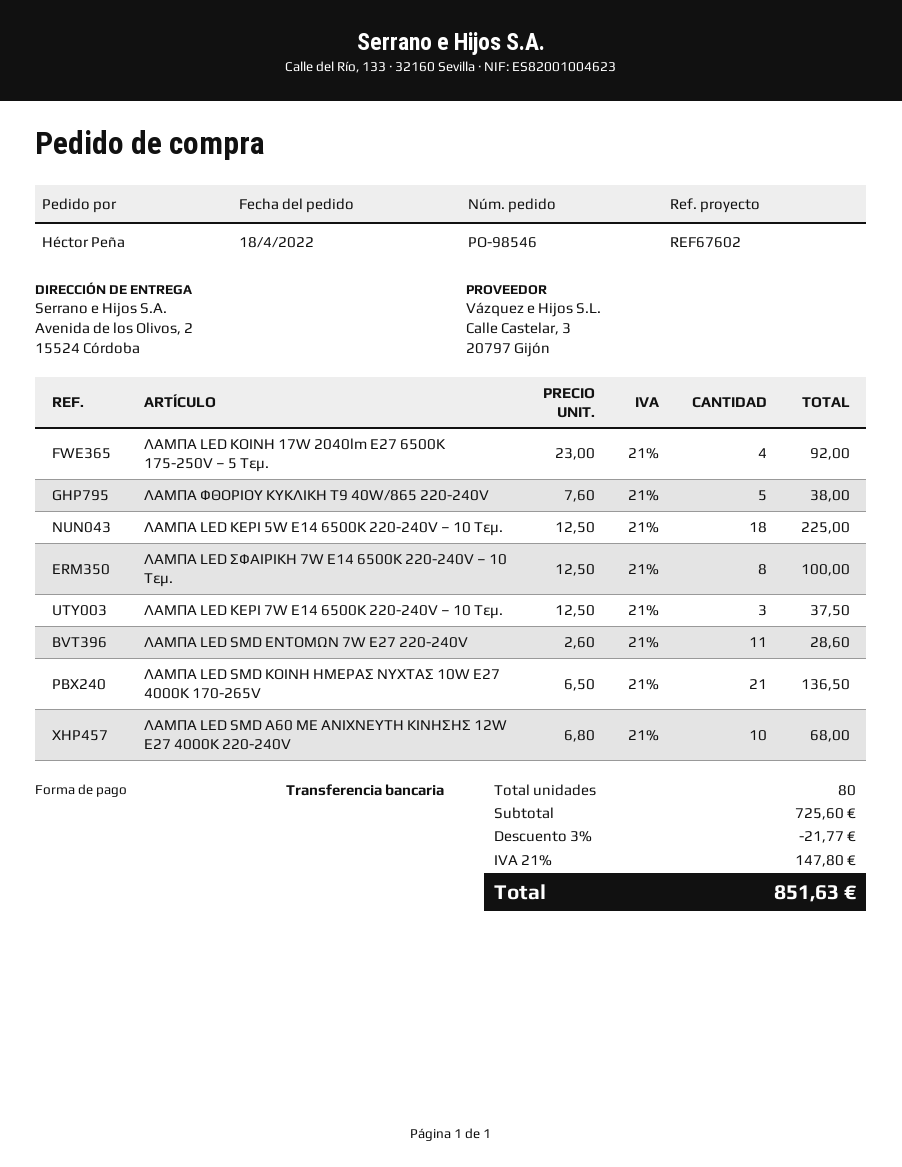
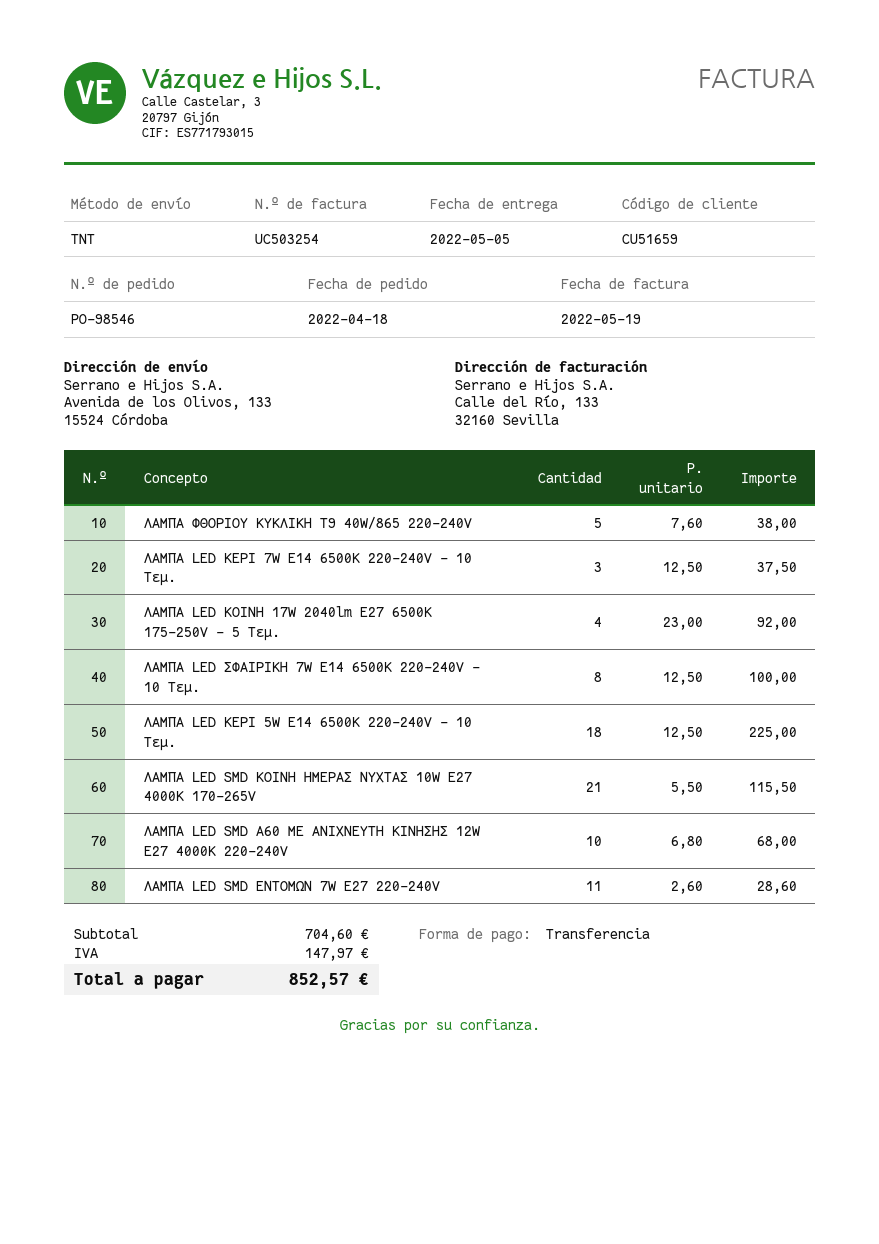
ship to: Avenida de los Olivos, 2, 15524 Córdoba -> Avenida de los Olivos, 133, 15524 Córdoba
ΛΑΜΠΑ LED SMD ΚΟΙΝΗ ΗΜΕΡΑΣ ΝΥΧΤΑΣ 10W Ε27 4000K 170-265V: 21 x 6.50 = 136.50 -> 21 x 5.50 = 115.50
subtotal: 725.60 -> 704.60
discount: 3% = 21.77 -> none
tax: 147.80 -> 147.97
total: 851.63 -> 852.57

